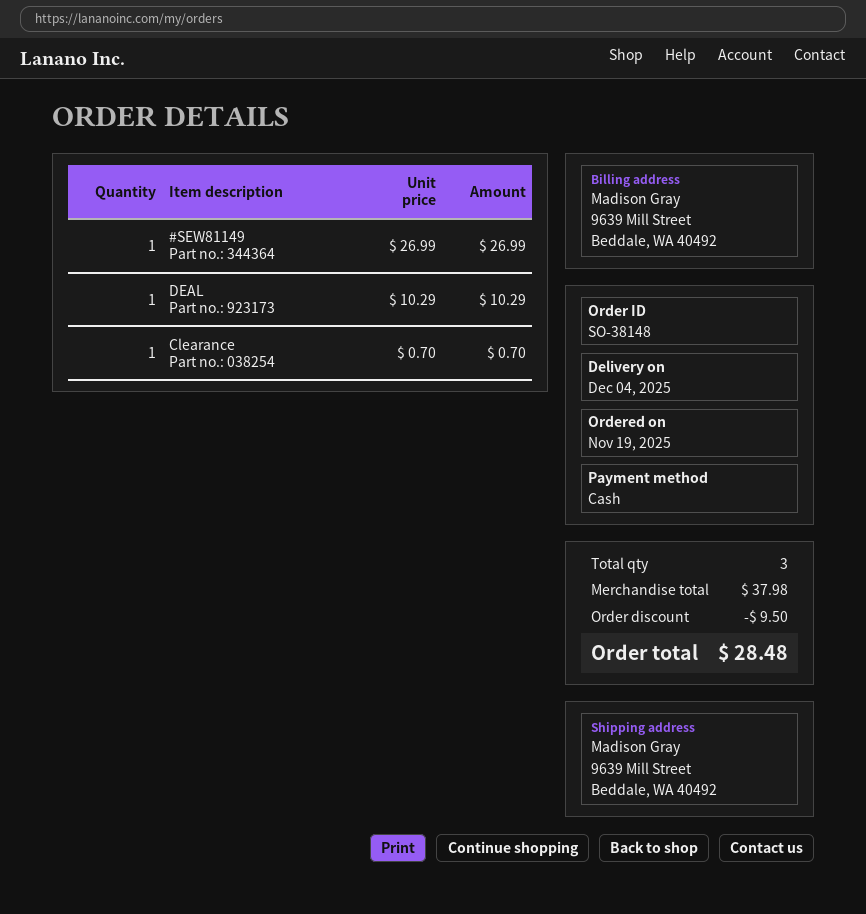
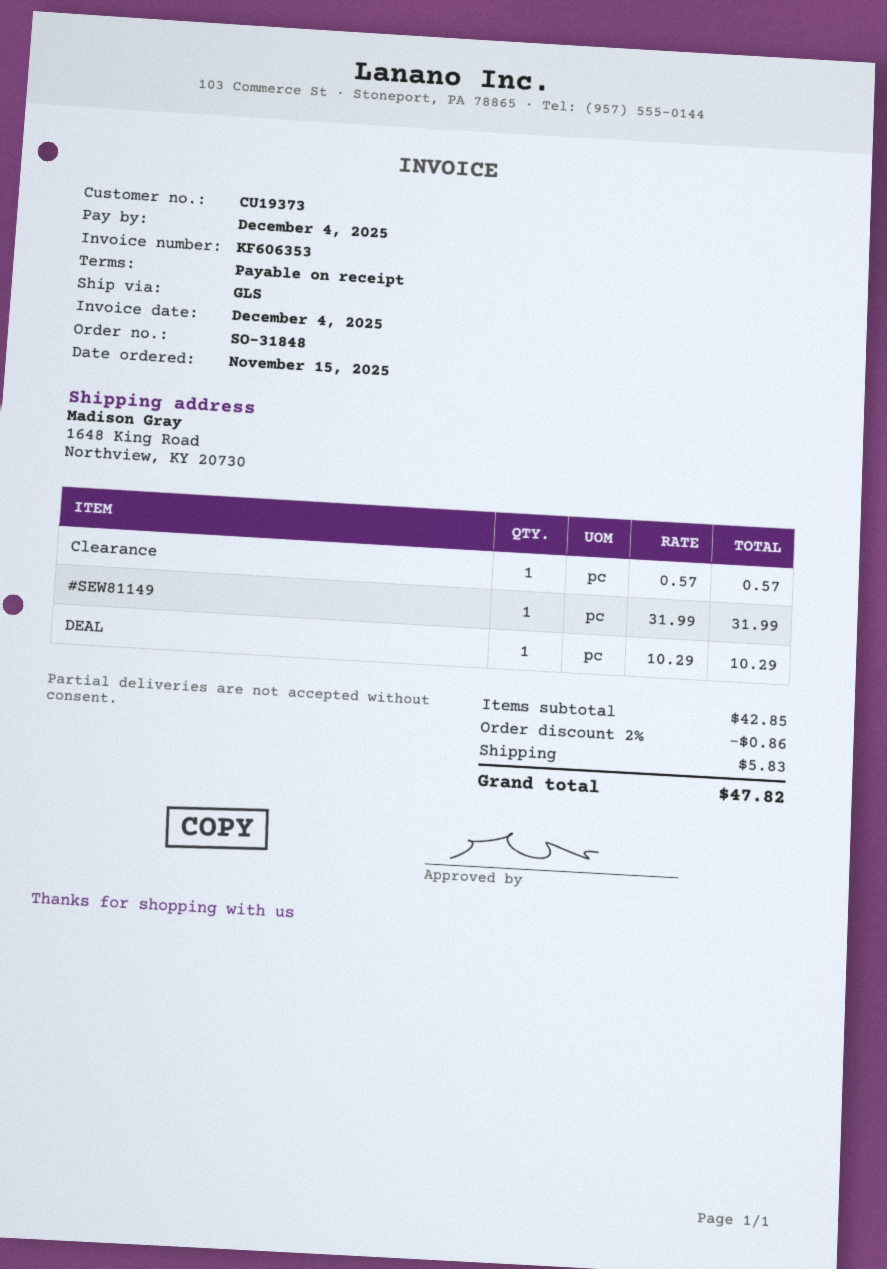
order number: SO-38148 -> SO-31848
order date: 2025-11-19 -> 2025-11-15
ship to: 9639 Mill Street, Beddale, WA 40492 -> 1648 King Road, Northview, KY 20730
#SEW81149: 1 x 26.99 = 26.99 -> 1 x 31.99 = 31.99
Clearance: 1 x 0.70 = 0.70 -> 1 x 0.57 = 0.57
subtotal: 37.98 -> 42.85
discount: 9.50 -> 0.86
shipping: none -> 5.83
total: 28.48 -> 47.82

